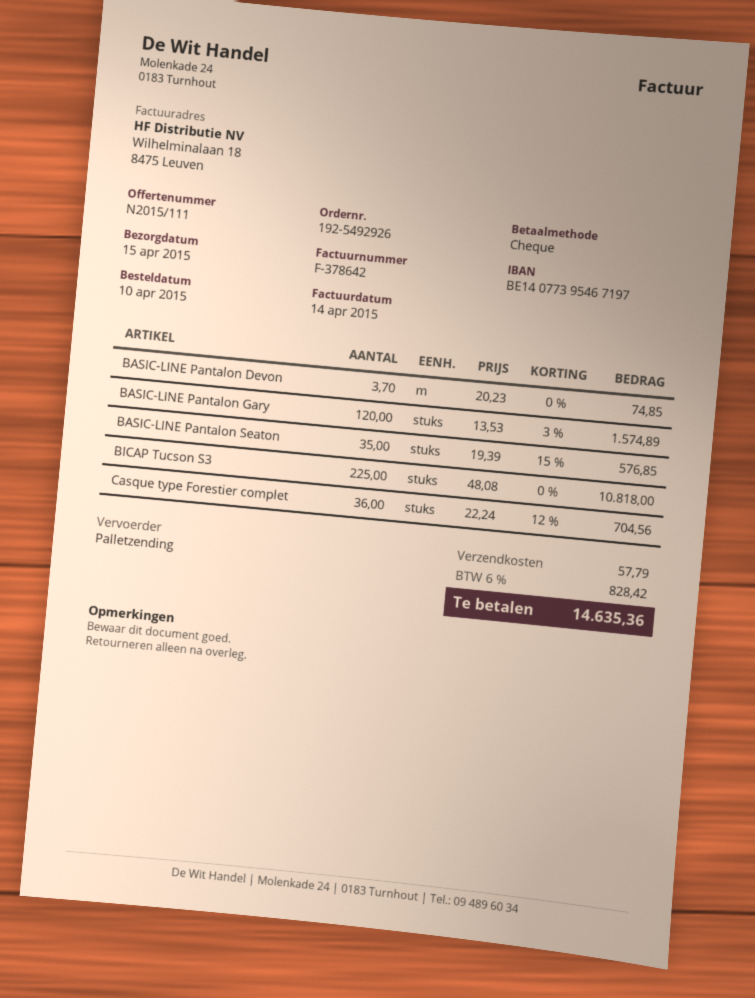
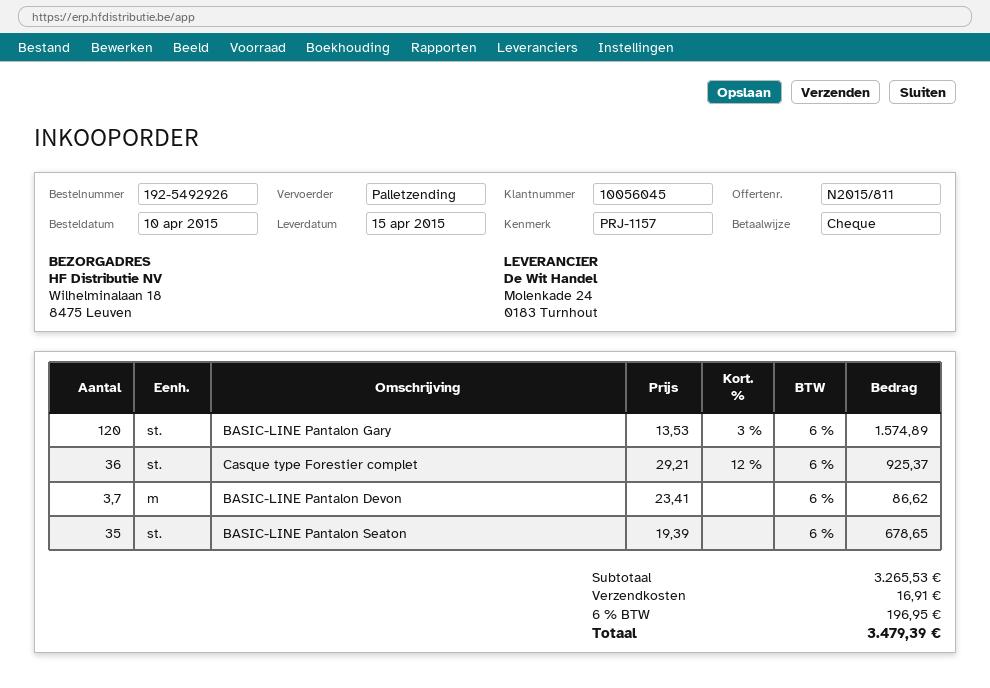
quote number: N2015/111 -> N2015/811
BASIC-LINE Pantalon Devon: 3.7 x 20.23 = 74.85 -> 3.7 x 23.41 = 86.62
BASIC-LINE Pantalon Seaton: 35 x 19.39 - 15% = 576.85 -> 35 x 19.39 = 678.65
BICAP Tucson S3: 225 x 48.08 = 10818.00 -> none
Casque type Forestier complet: 36 x 22.24 - 12% = 704.56 -> 36 x 29.21 - 12% = 925.37
shipping: 57.79 -> 16.91
tax: 6% = 828.42 -> 6% = 196.95
total: 14635.36 -> 3479.39

